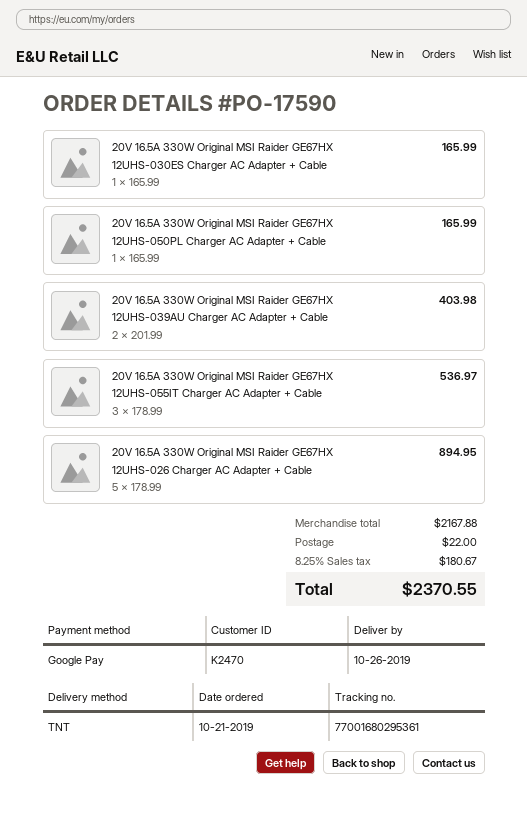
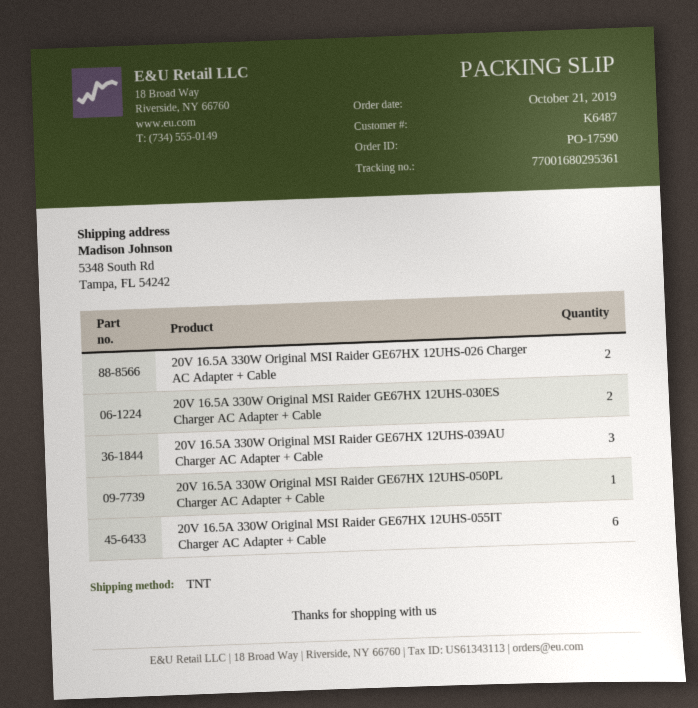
customer number: K2470 -> K6487
20V 16.5A 330W Original MSI Raider GE67HX 12UHS-030ES Charger AC Adapter + Cable: 1 -> 2
20V 16.5A 330W Original MSI Raider GE67HX 12UHS-039AU Charger AC Adapter + Cable: 2 -> 3
20V 16.5A 330W Original MSI Raider GE67HX 12UHS-055IT Charger AC Adapter + Cable: 3 -> 6
20V 16.5A 330W Original MSI Raider GE67HX 12UHS-026 Charger AC Adapter + Cable: 5 -> 2

